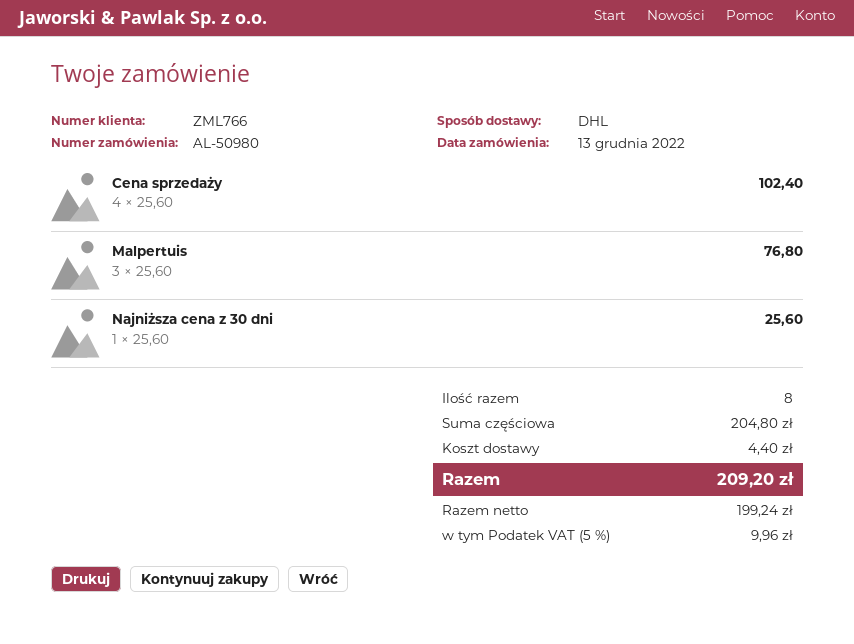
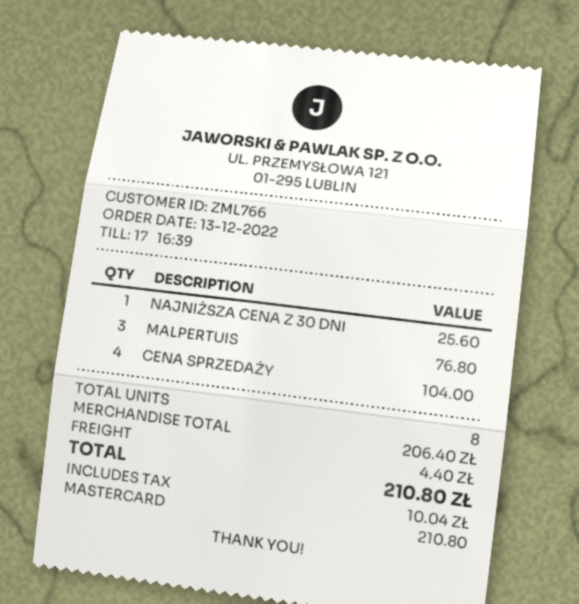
Cena sprzedaży: 4 for 102.40 -> 4 for 104.00
subtotal: 204.80 -> 206.40
tax: 9.96 -> 10.04
total: 209.20 -> 210.80

